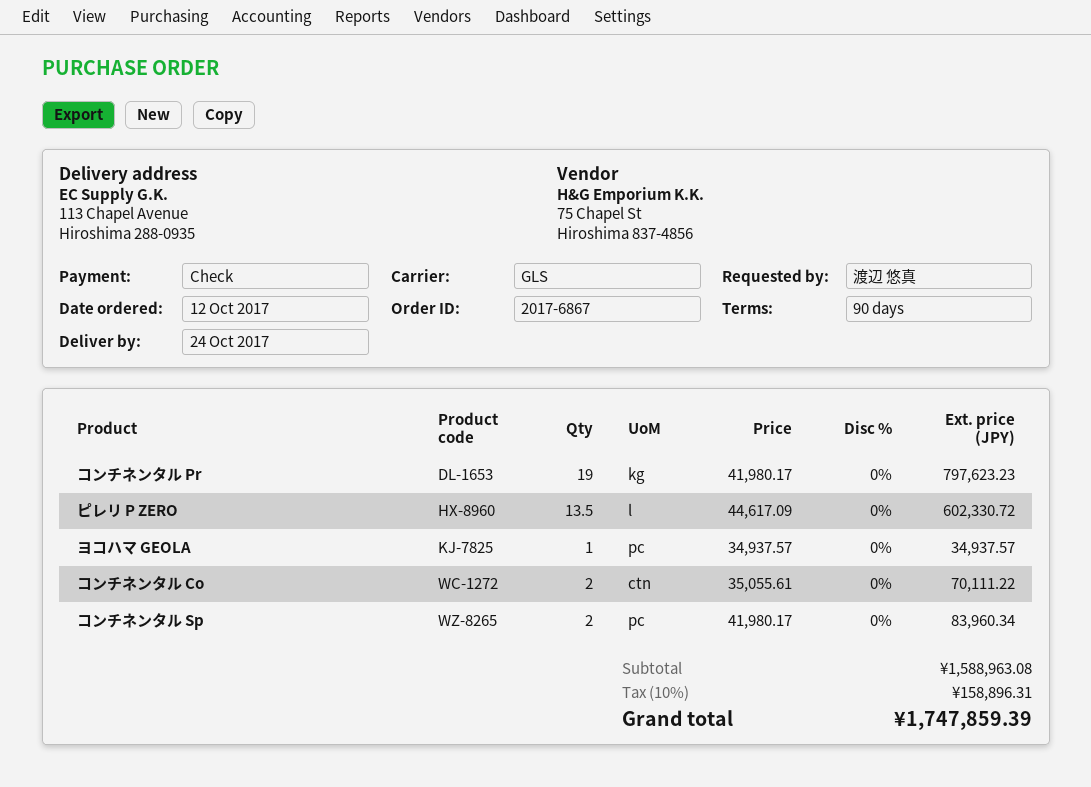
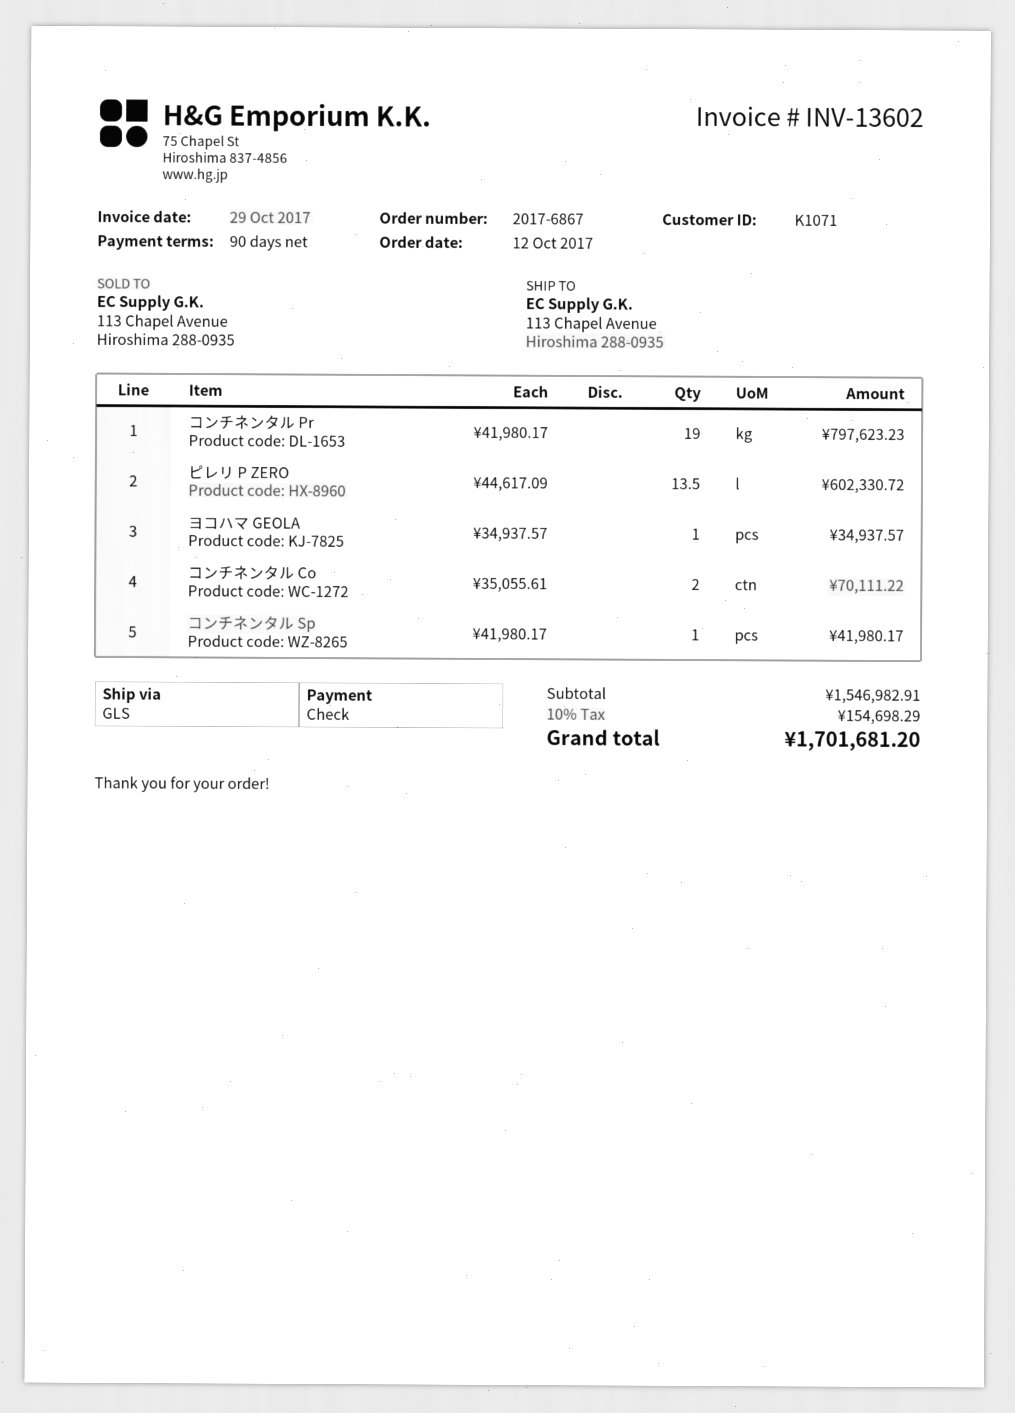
コンチネンタル Sp: 2 x 41980.17 = 83960.34 -> 1 x 41980.17 = 41980.17
subtotal: 1588963.08 -> 1546982.91
tax: 10% = 158896.31 -> 10% = 154698.29
total: 1747859.39 -> 1701681.20

